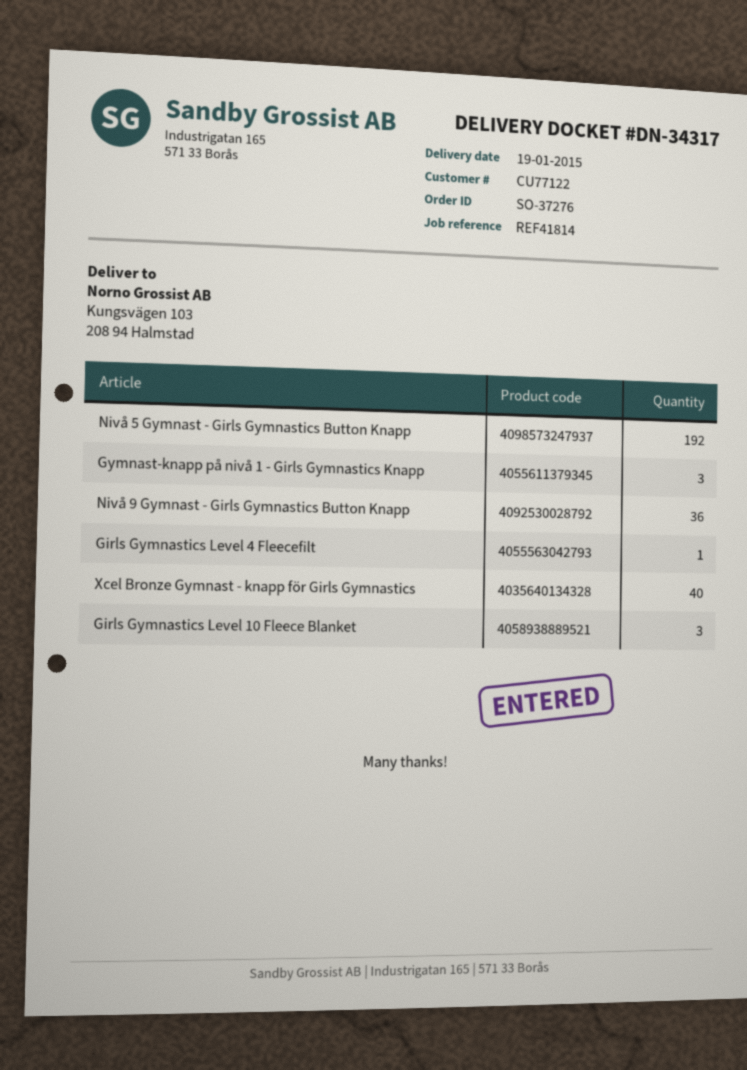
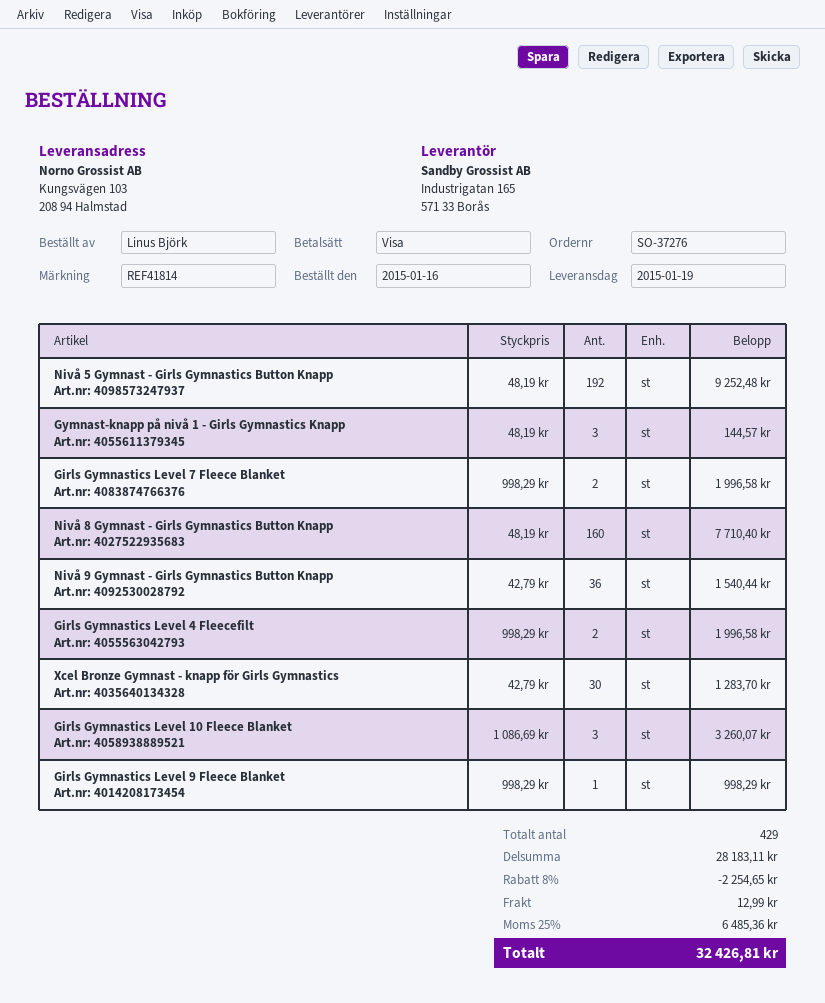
Girls Gymnastics Level 4 Fleecefilt: 1 -> 2
Xcel Bronze Gymnast - knapp för Girls Gymnastics: 40 -> 30
Girls Gymnastics Level 7 Fleece Blanket: none -> 2
Nivå 8 Gymnast - Girls Gymnastics Button Knapp: none -> 160
Girls Gymnastics Level 9 Fleece Blanket: none -> 1

